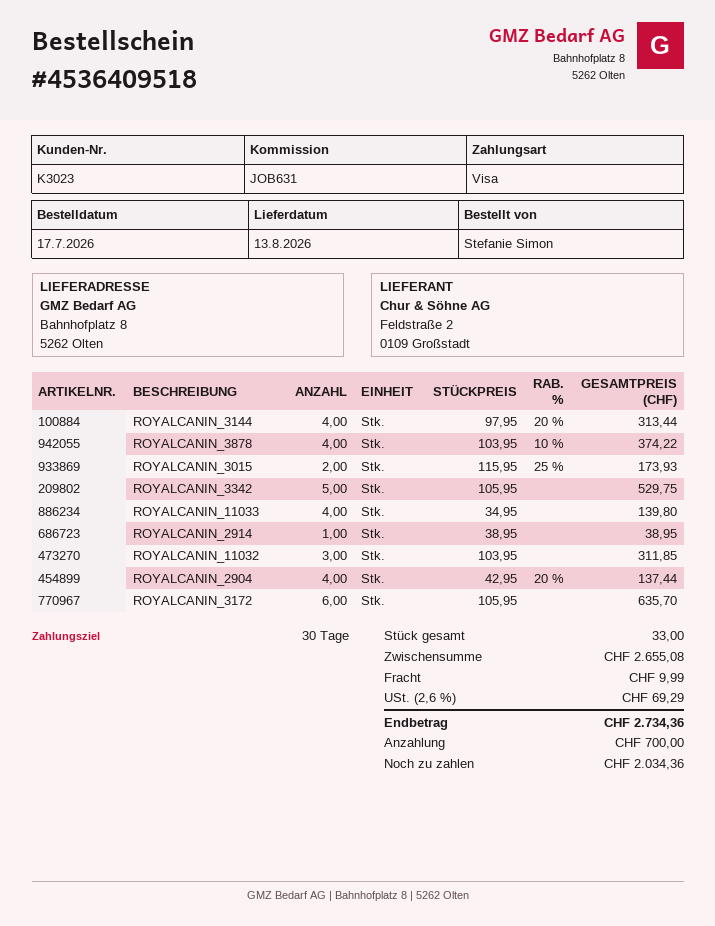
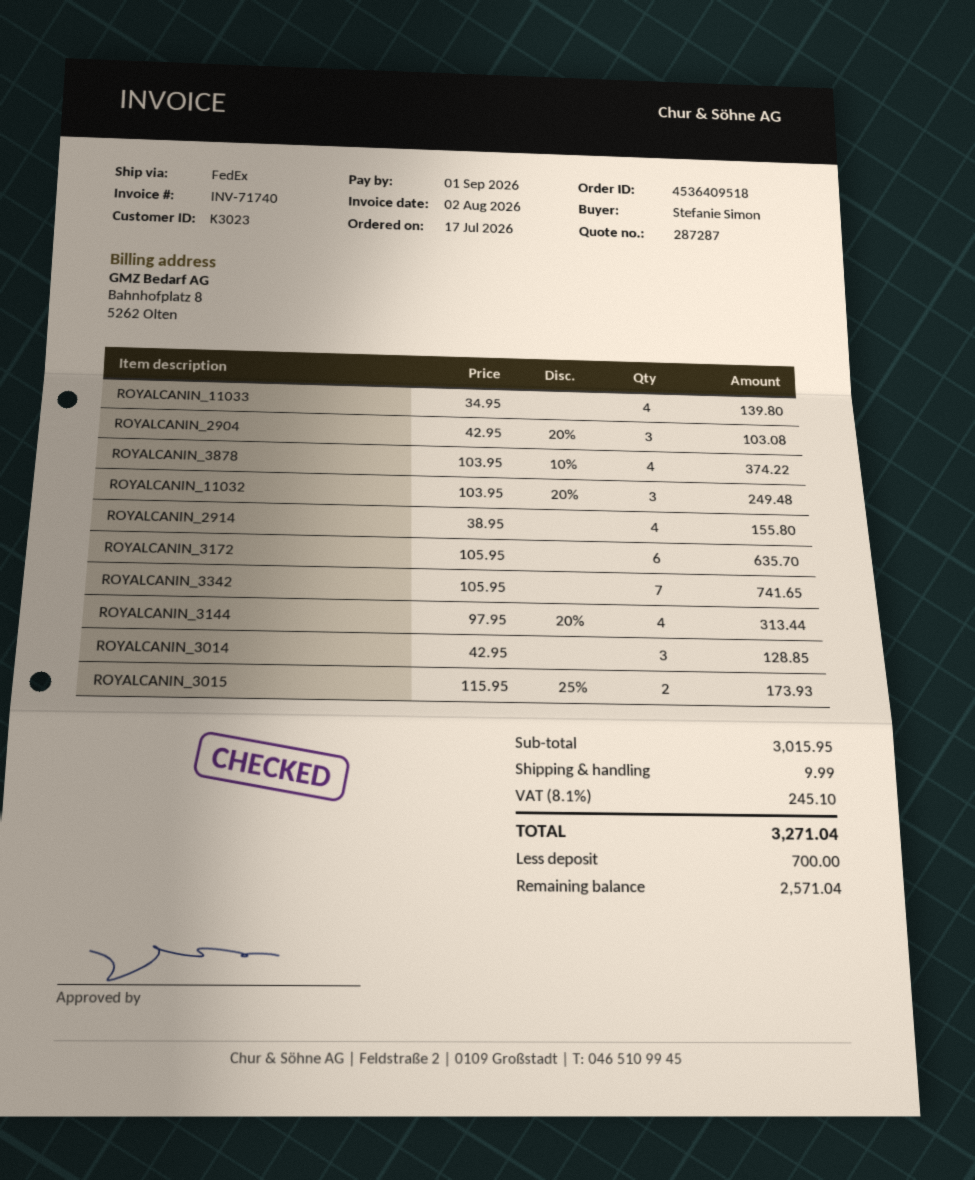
ROYALCANIN_3342: 5 x 105.95 = 529.75 -> 7 x 105.95 = 741.65
ROYALCANIN_2914: 1 x 38.95 = 38.95 -> 4 x 38.95 = 155.80
ROYALCANIN_11032: 3 x 103.95 = 311.85 -> 3 x 103.95 - 20% = 249.48
ROYALCANIN_2904: 4 x 42.95 - 20% = 137.44 -> 3 x 42.95 - 20% = 103.08
ROYALCANIN_3014: none -> 3 x 42.95 = 128.85
subtotal: 2655.08 -> 3015.95
tax: 2.6% = 69.29 -> 8.1% = 245.10
total: 2734.36 -> 3271.04
balance: 2034.36 -> 2571.04

